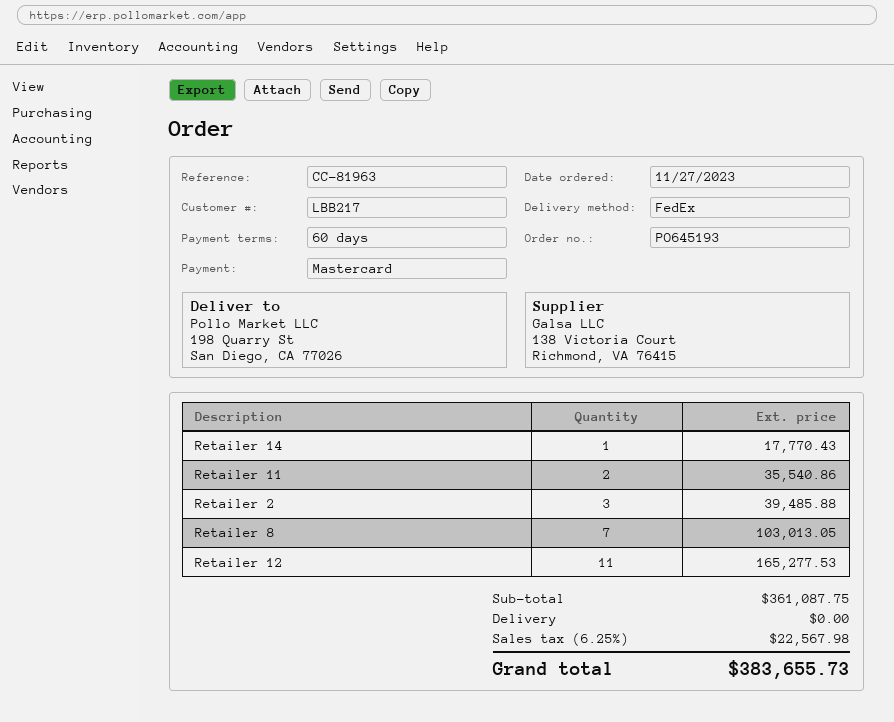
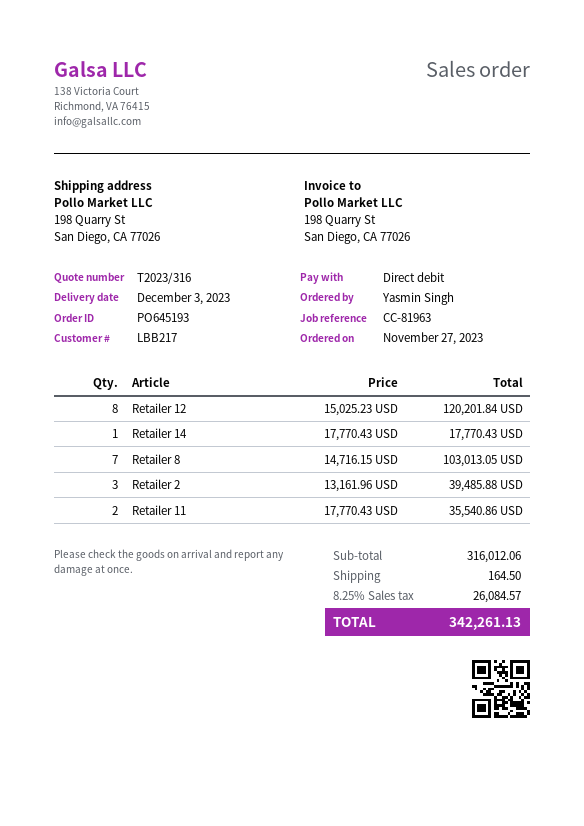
payment method: Mastercard -> direct debit
Retailer 12: 11 for 165277.53 -> 8 for 120201.84
subtotal: 361087.75 -> 316012.06
shipping: 0.00 -> 164.50
tax: 6.25% = 22567.98 -> 8.25% = 26084.57
total: 383655.73 -> 342261.13

